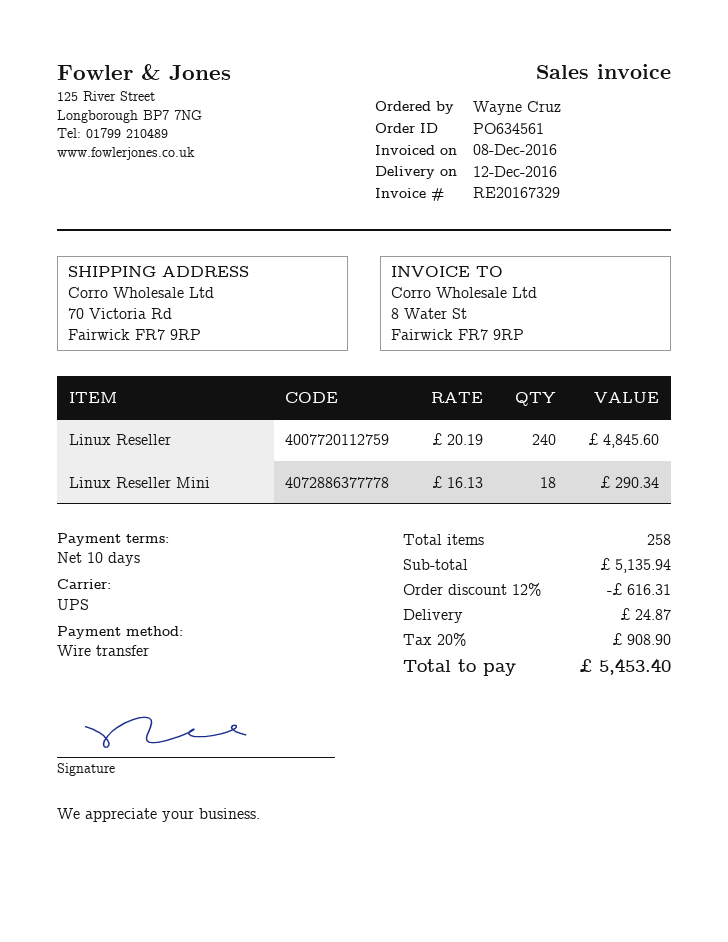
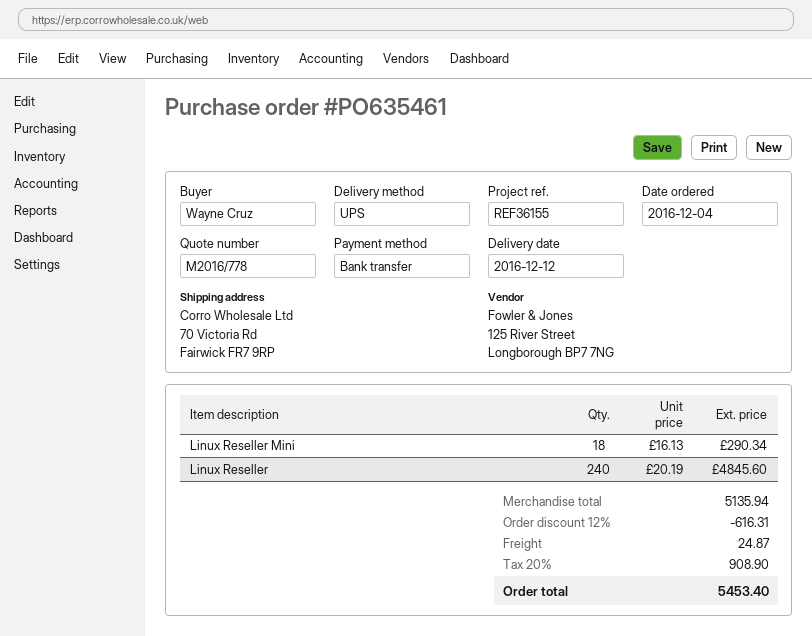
order number: PO634561 -> PO635461

